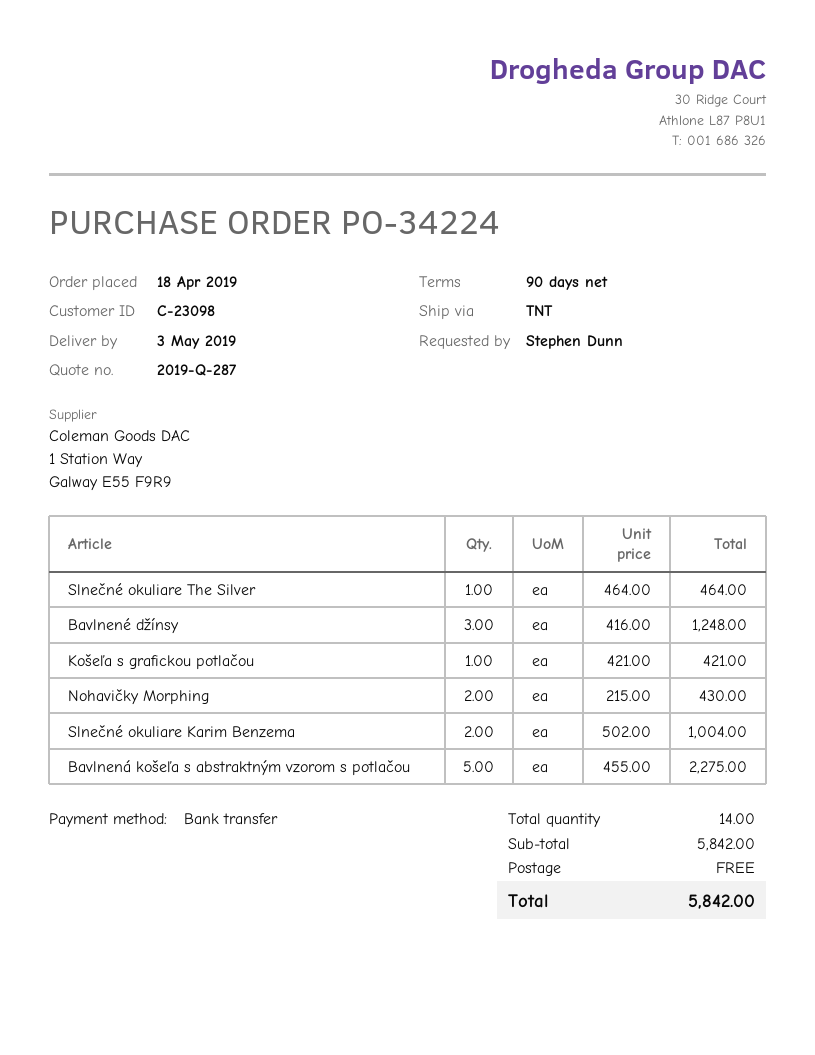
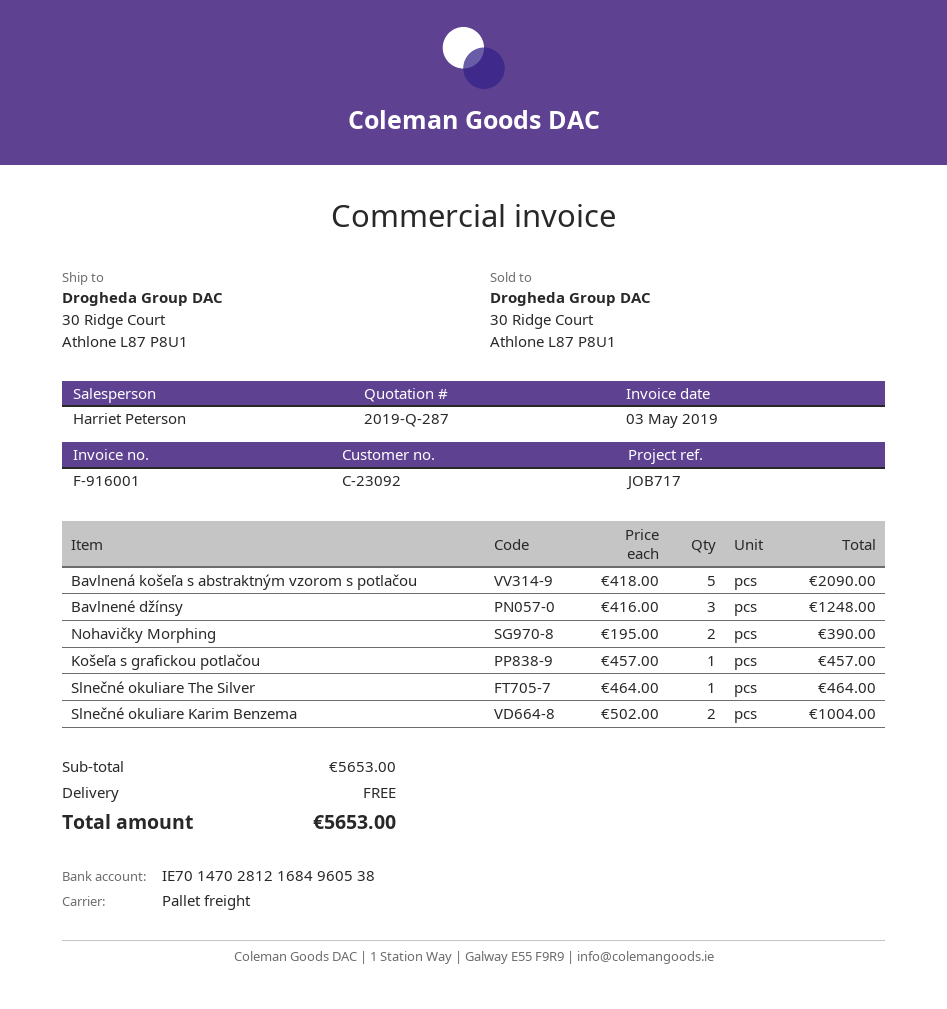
customer number: C-23098 -> C-23092
shipping method: TNT -> pallet freight
Košeľa s grafickou potlačou: 1 x 421.00 = 421.00 -> 1 x 457.00 = 457.00
Nohavičky Morphing: 2 x 215.00 = 430.00 -> 2 x 195.00 = 390.00
Bavlnená košeľa s abstraktným vzorom s potlačou: 5 x 455.00 = 2275.00 -> 5 x 418.00 = 2090.00
subtotal: 5842.00 -> 5653.00
total: 5842.00 -> 5653.00

